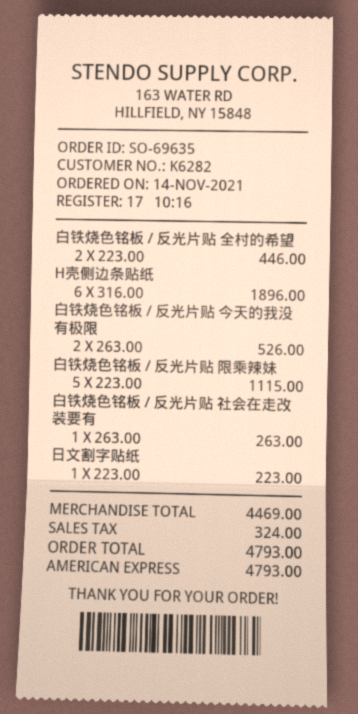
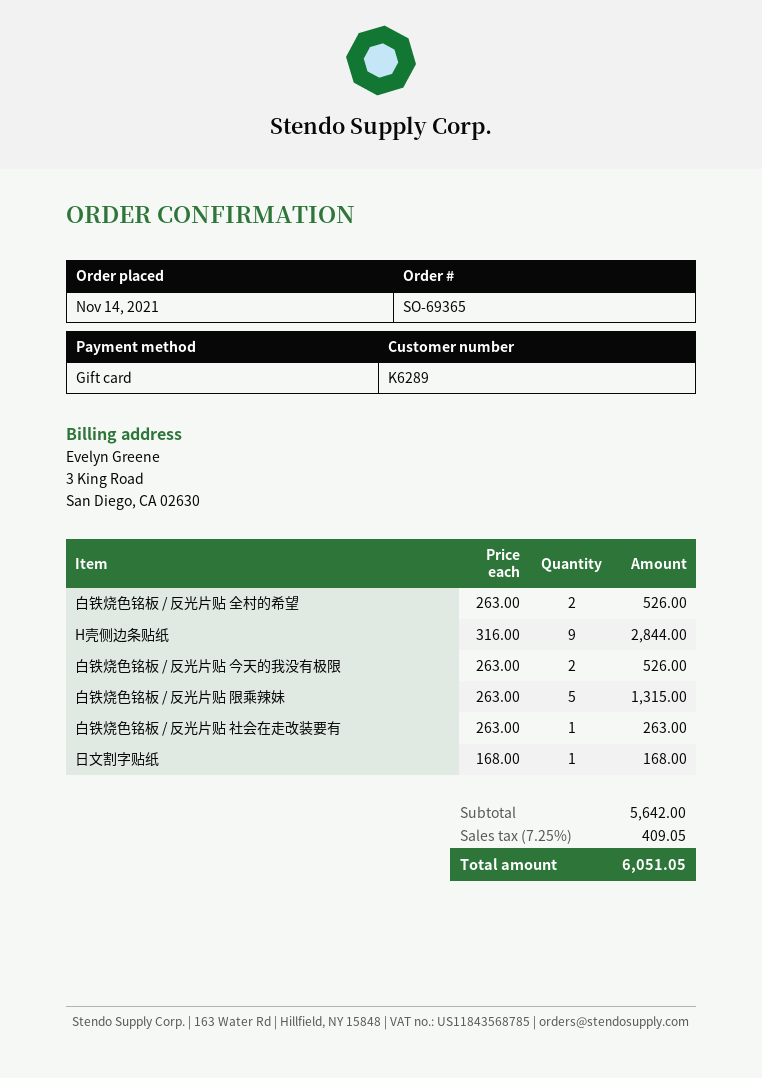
order number: SO-69635 -> SO-69365
customer number: K6282 -> K6289
payment method: American Express -> gift card
白铁烧色铭板 / 反光片贴 全村的希望: 2 x 223.00 = 446.00 -> 2 x 263.00 = 526.00
H壳侧边条贴纸: 6 x 316.00 = 1896.00 -> 9 x 316.00 = 2844.00
白铁烧色铭板 / 反光片贴 限乘辣妹: 5 x 223.00 = 1115.00 -> 5 x 263.00 = 1315.00
日文割字贴纸: 1 x 223.00 = 223.00 -> 1 x 168.00 = 168.00
subtotal: 4469.00 -> 5642.00
tax: 324.00 -> 409.05
total: 4793.00 -> 6051.05

